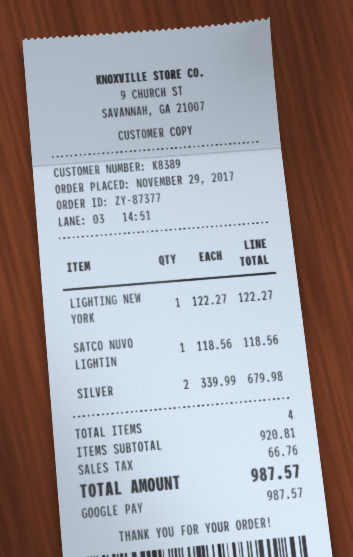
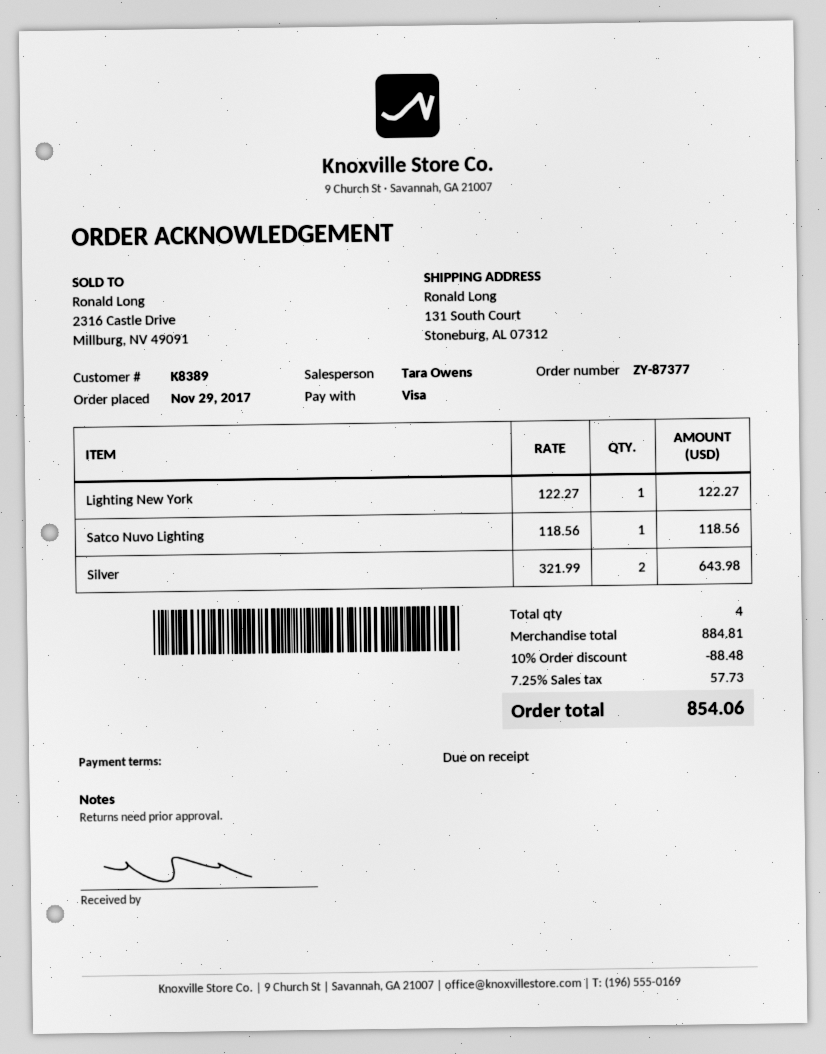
payment method: Google Pay -> Visa
SILVER: 2 x 339.99 = 679.98 -> 2 x 321.99 = 643.98
subtotal: 920.81 -> 884.81
discount: none -> 10% = 88.48
tax: 66.76 -> 57.73
total: 987.57 -> 854.06

